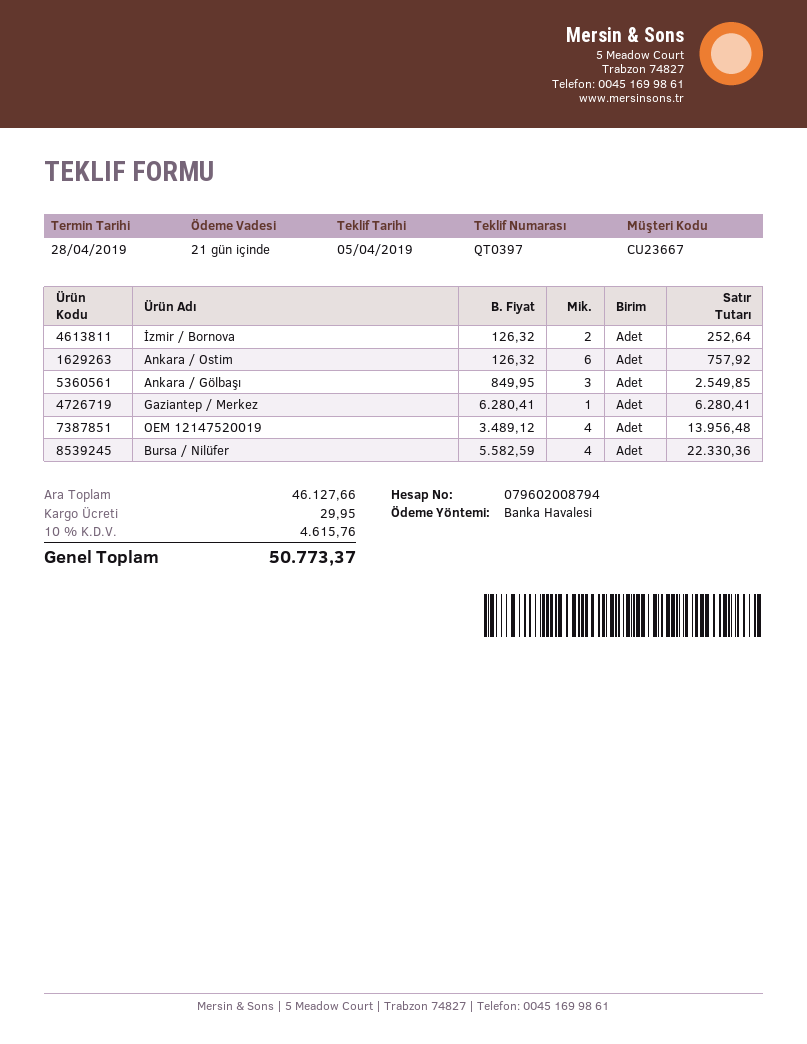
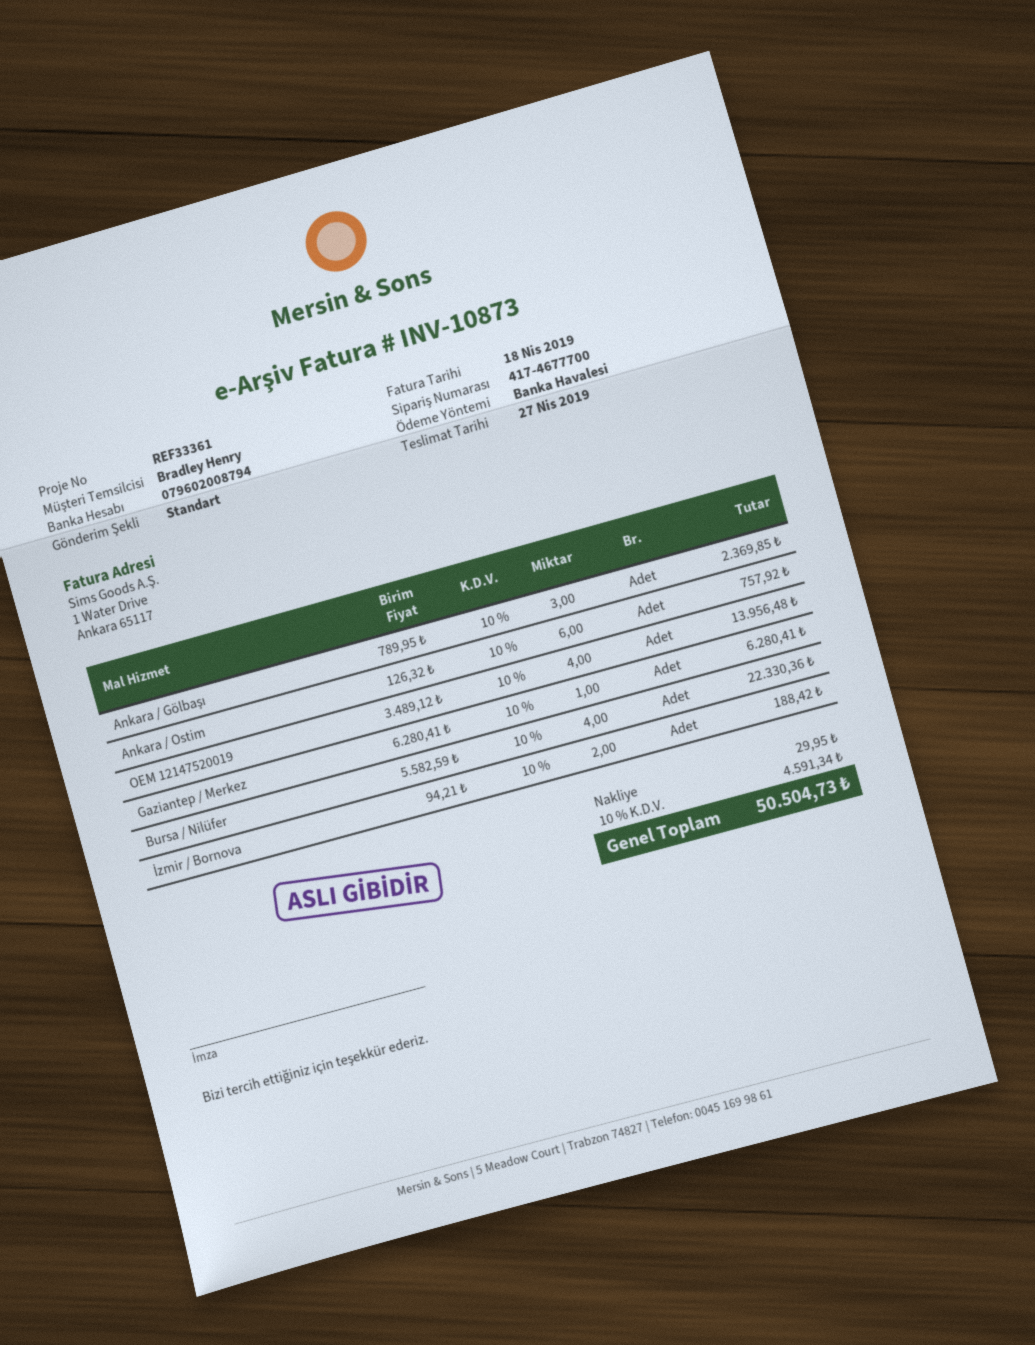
delivery date: 2019-04-28 -> 2019-04-27
İzmir / Bornova: 2 x 126.32 = 252.64 -> 2 x 94.21 = 188.42
Ankara / Gölbaşı: 3 x 849.95 = 2549.85 -> 3 x 789.95 = 2369.85
tax: 10% = 4615.76 -> 10% = 4591.34
total: 50773.37 -> 50504.73

